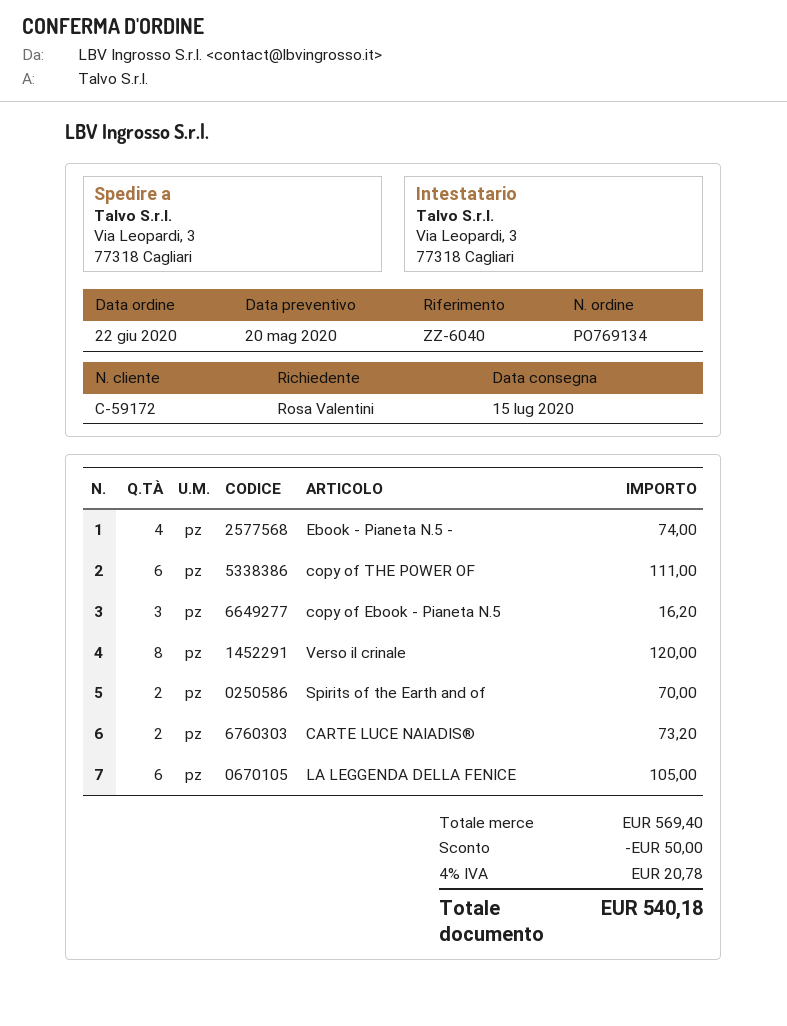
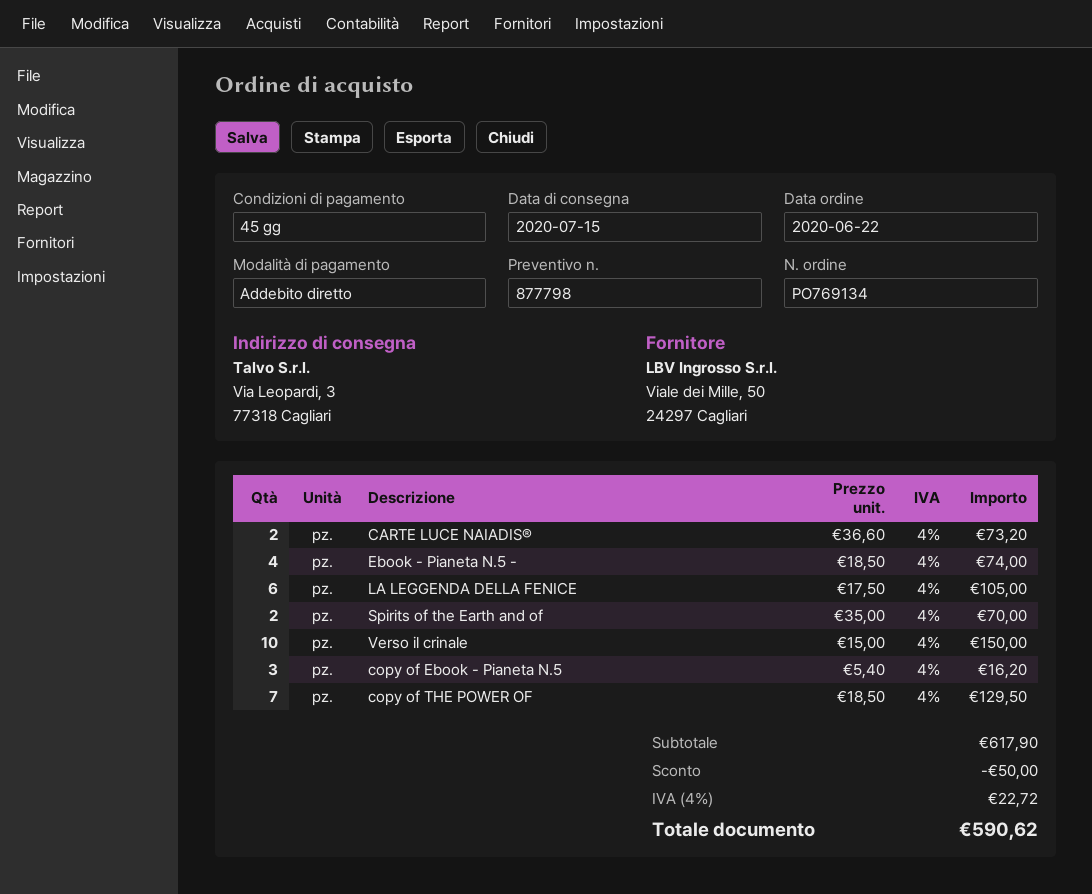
copy of THE POWER OF: 6 for 111.00 -> 7 for 129.50
Verso il crinale: 8 for 120.00 -> 10 for 150.00
subtotal: 569.40 -> 617.90
tax: 4% = 20.78 -> 4% = 22.72
total: 540.18 -> 590.62

